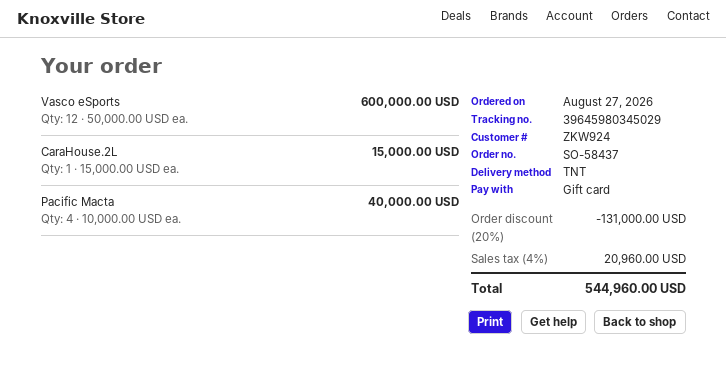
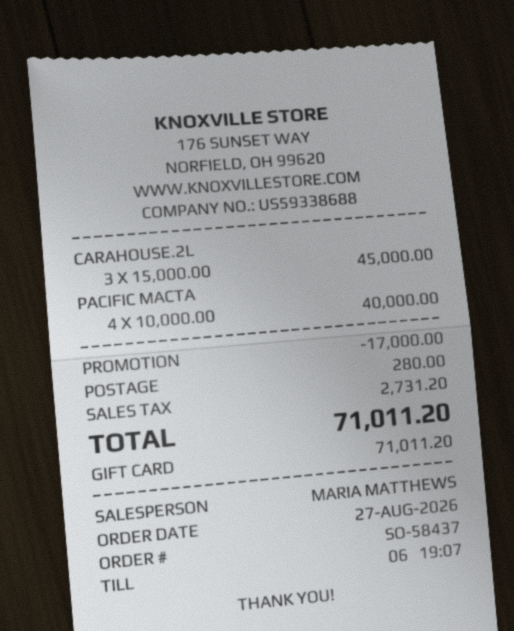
Vasco eSports: 12 x 50000.00 = 600000.00 -> none
CaraHouse.2L: 1 x 15000.00 = 15000.00 -> 3 x 15000.00 = 45000.00
discount: 131000.00 -> 17000.00
shipping: none -> 280.00
tax: 20960.00 -> 2731.20
total: 544960.00 -> 71011.20

